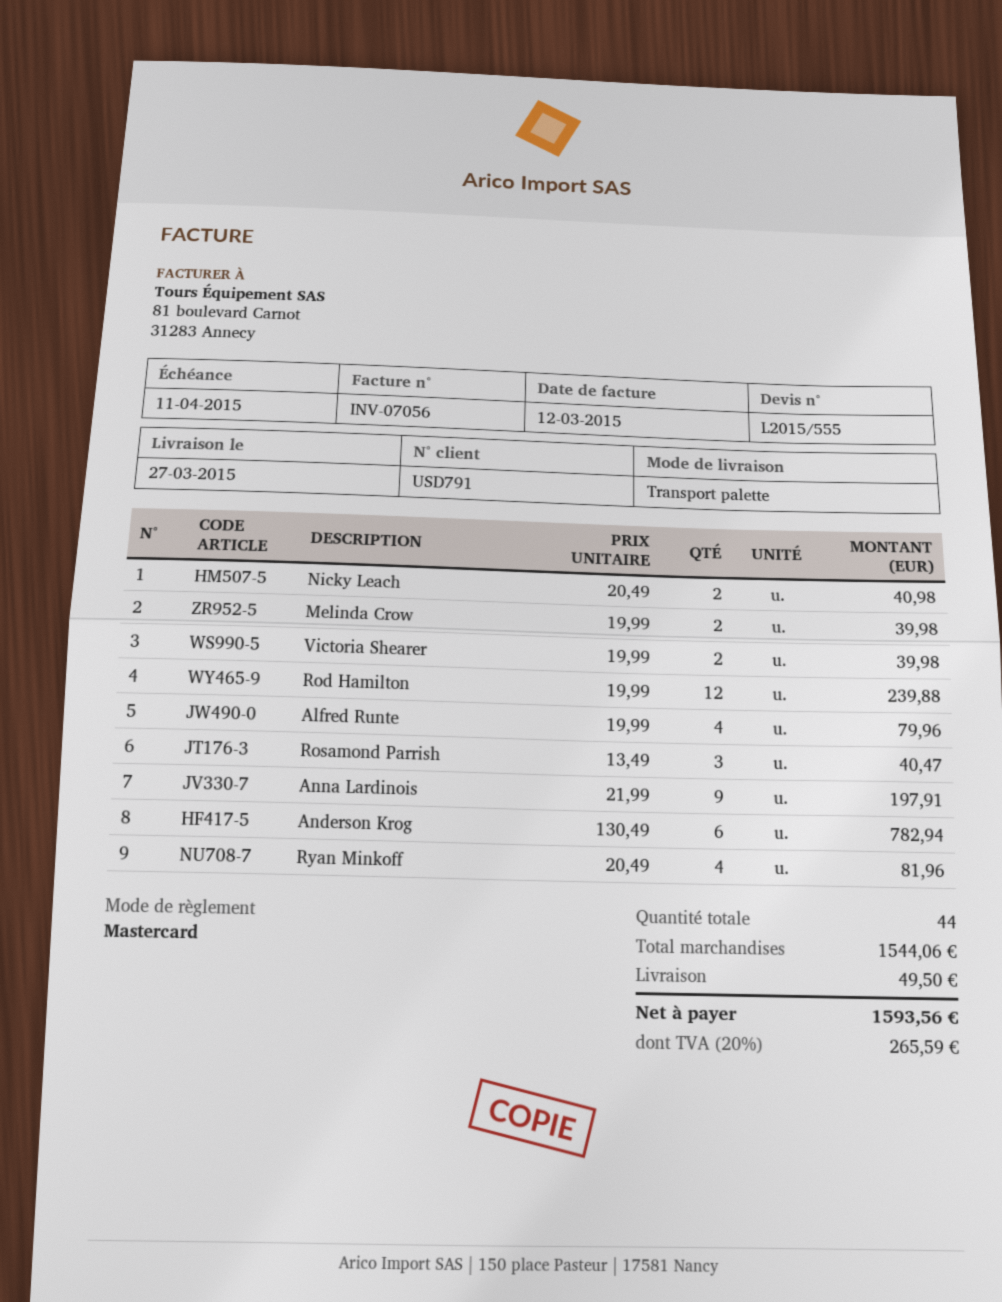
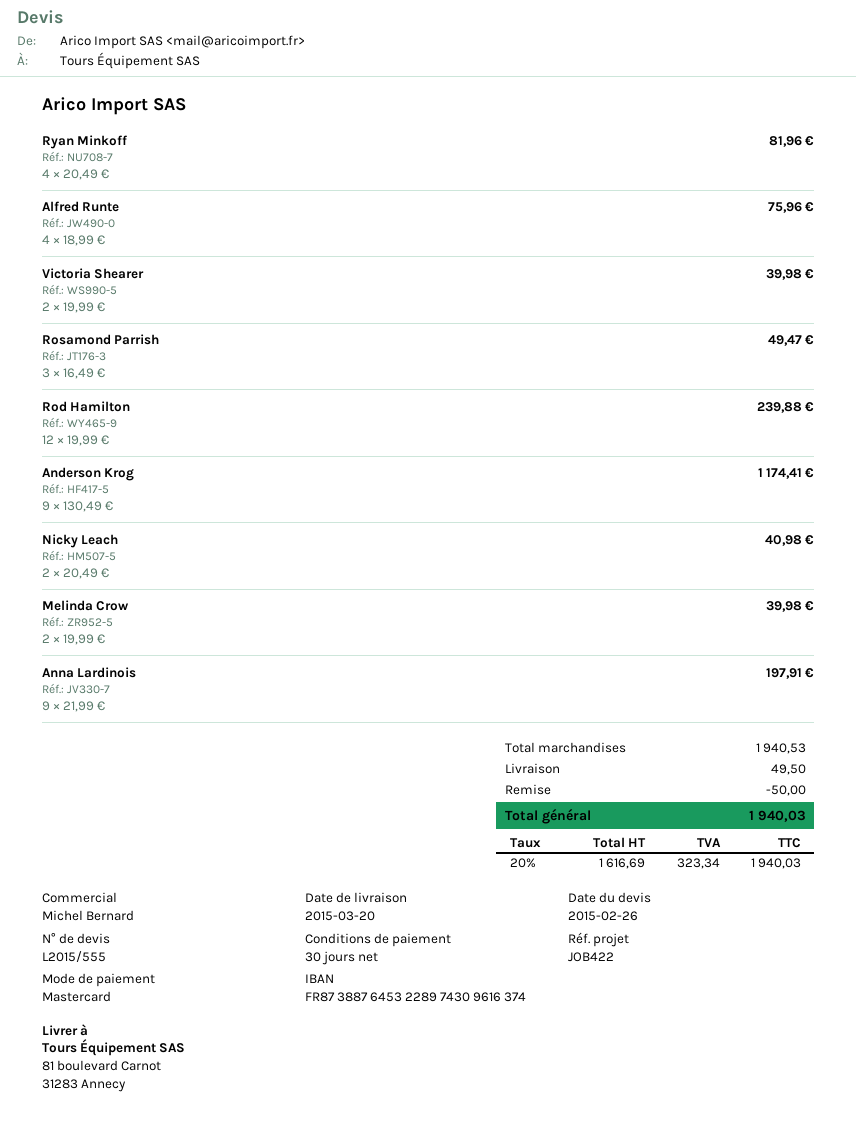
delivery date: 2015-03-27 -> 2015-03-20
Alfred Runte: 4 x 19.99 = 79.96 -> 4 x 18.99 = 75.96
Rosamond Parrish: 3 x 13.49 = 40.47 -> 3 x 16.49 = 49.47
Anderson Krog: 6 x 130.49 = 782.94 -> 9 x 130.49 = 1174.41
subtotal: 1544.06 -> 1940.53
discount: none -> 50.00
tax: 20% = 265.59 -> 20% = 323.34
total: 1593.56 -> 1940.03

